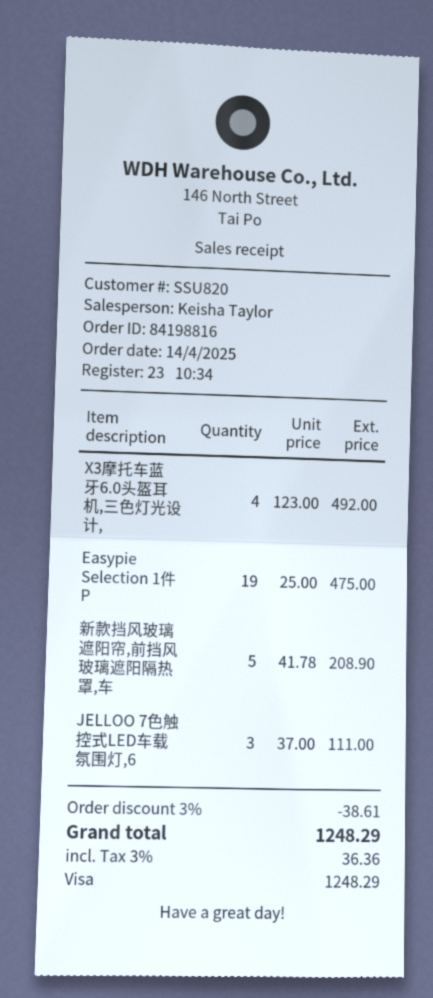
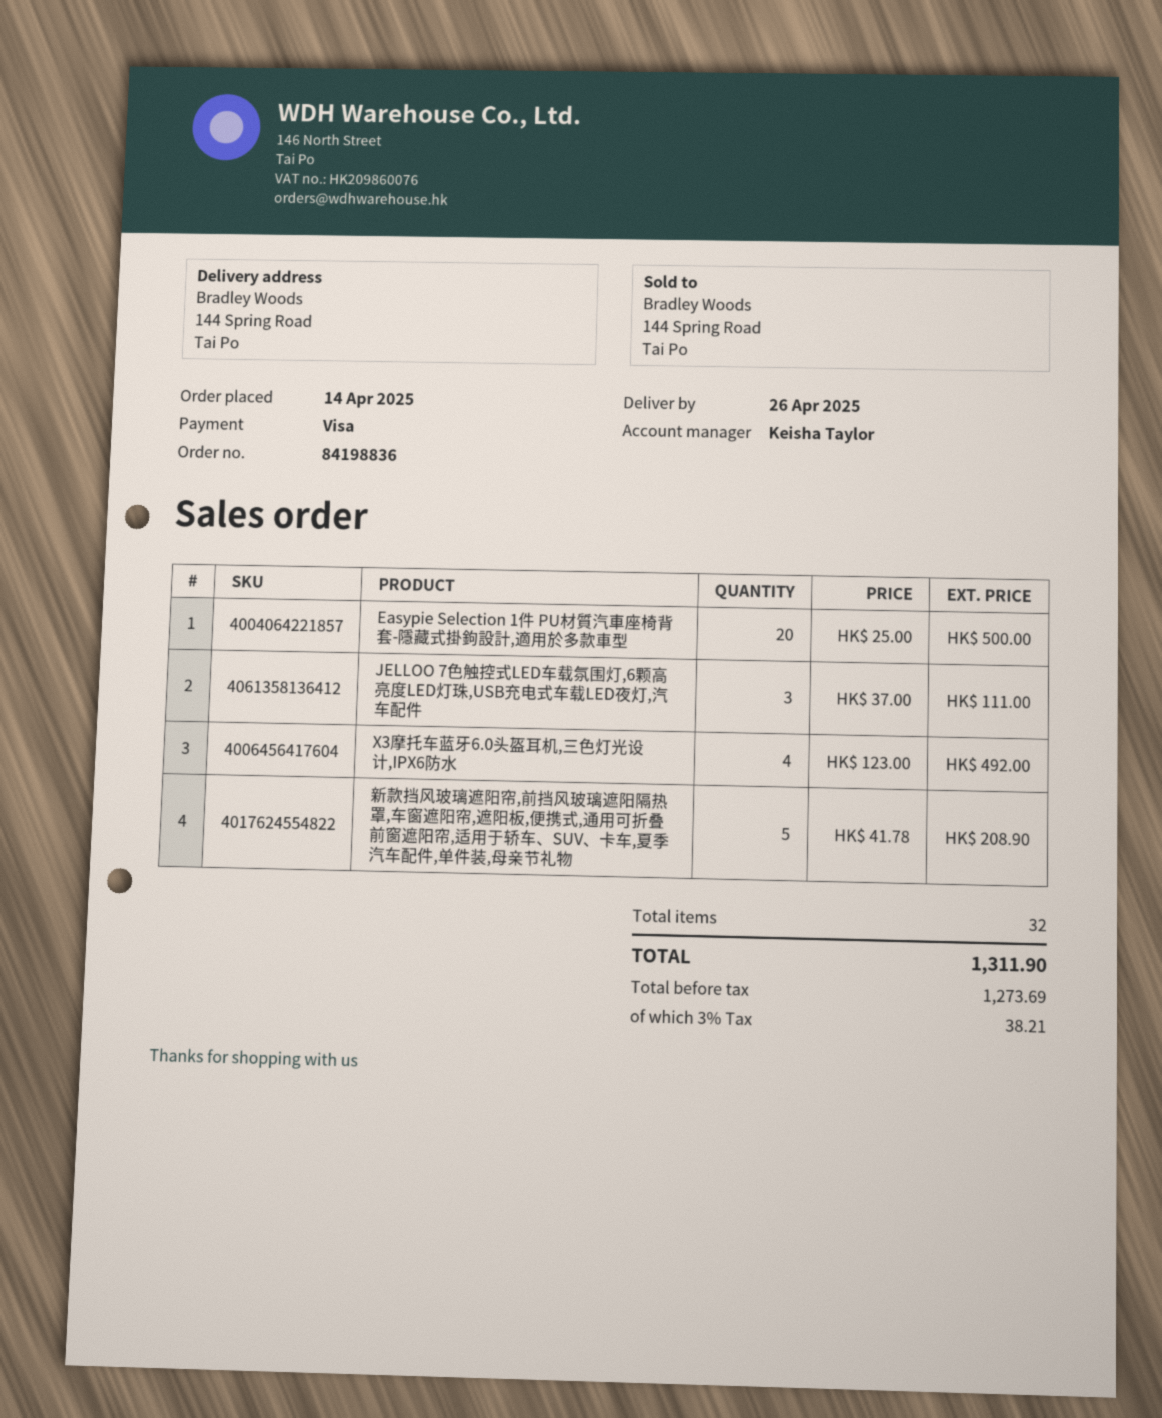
order number: 84198816 -> 84198836
Easypie Selection 1件 P: 19 x 25.00 = 475.00 -> 20 x 25.00 = 500.00
discount: 3% = 38.61 -> none
tax: 3% = 36.36 -> 3% = 38.21
total: 1248.29 -> 1311.90

